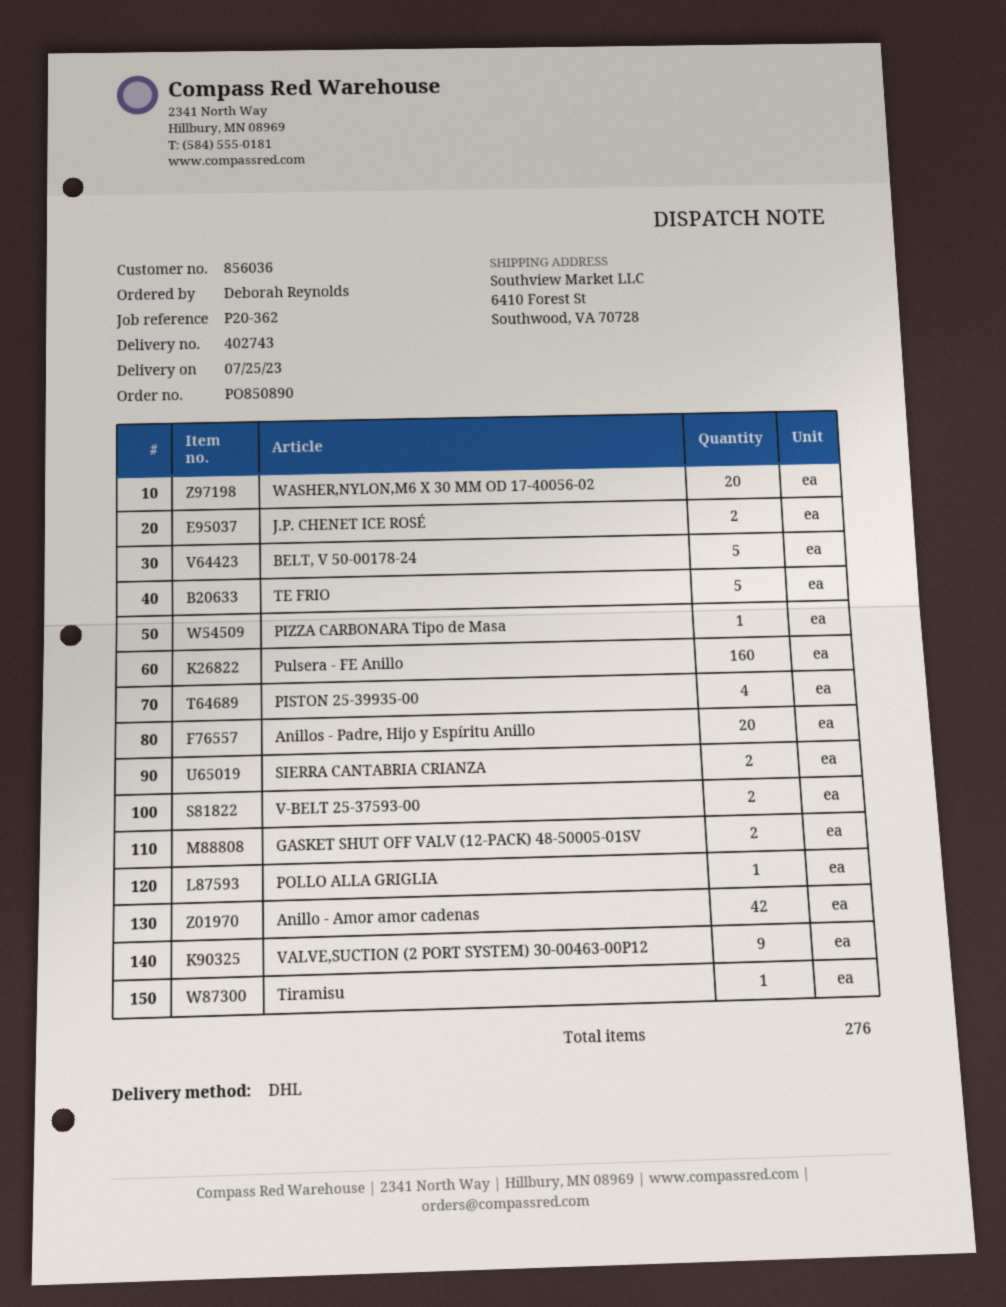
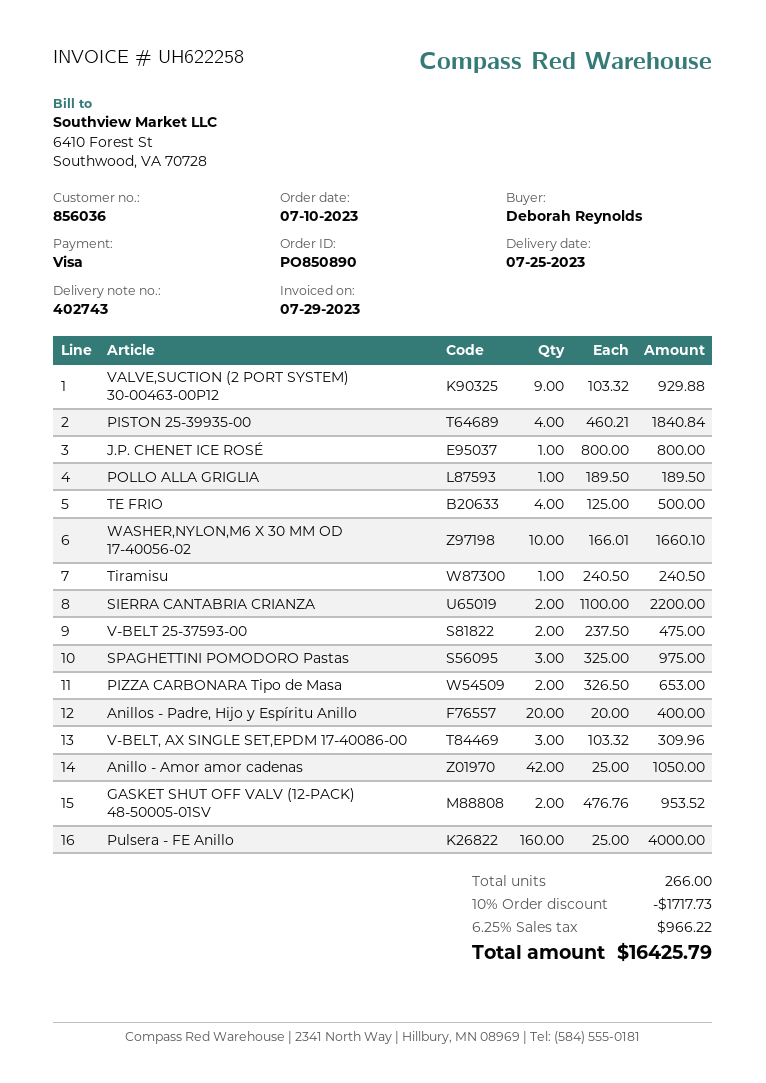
WASHER,NYLON,M6 X 30 MM OD 17-40056-02: 20 -> 10
J.P. CHENET ICE ROSÉ: 2 -> 1
BELT, V 50-00178-24: 5 -> none
TE FRIO: 5 -> 4
PIZZA CARBONARA Tipo de Masa: 1 -> 2
SPAGHETTINI POMODORO Pastas: none -> 3
V-BELT, AX SINGLE SET,EPDM 17-40086-00: none -> 3
total quantity: 276 -> 266

